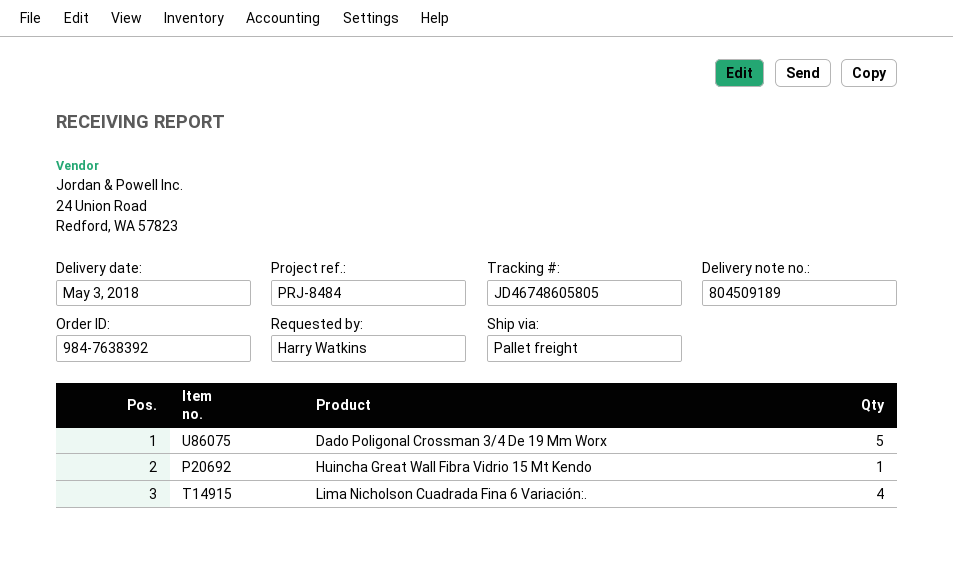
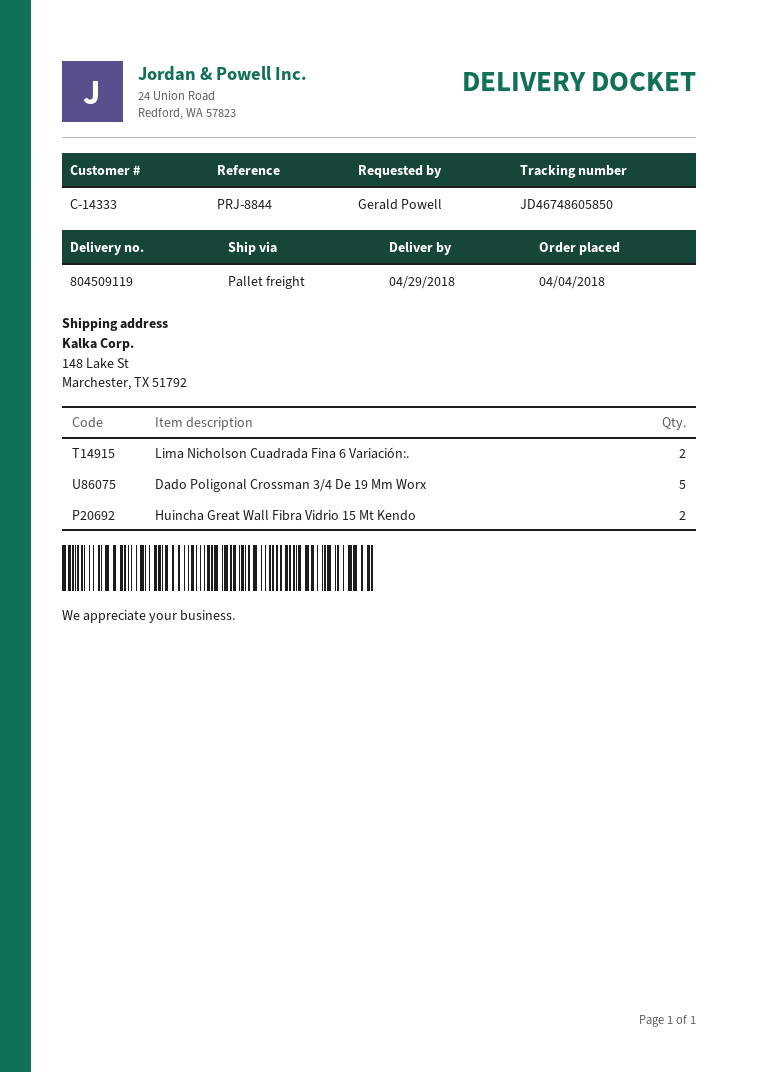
delivery note number: 804509189 -> 804509119
delivery date: 2018-05-03 -> 2018-04-29
reference: PRJ-8484 -> PRJ-8844
ordered by: Harry Watkins -> Gerald Powell
tracking number: JD46748605805 -> JD46748605850
Huincha Great Wall Fibra Vidrio 15 Mt Kendo: 1 -> 2
Lima Nicholson Cuadrada Fina 6 Variación:.: 4 -> 2

